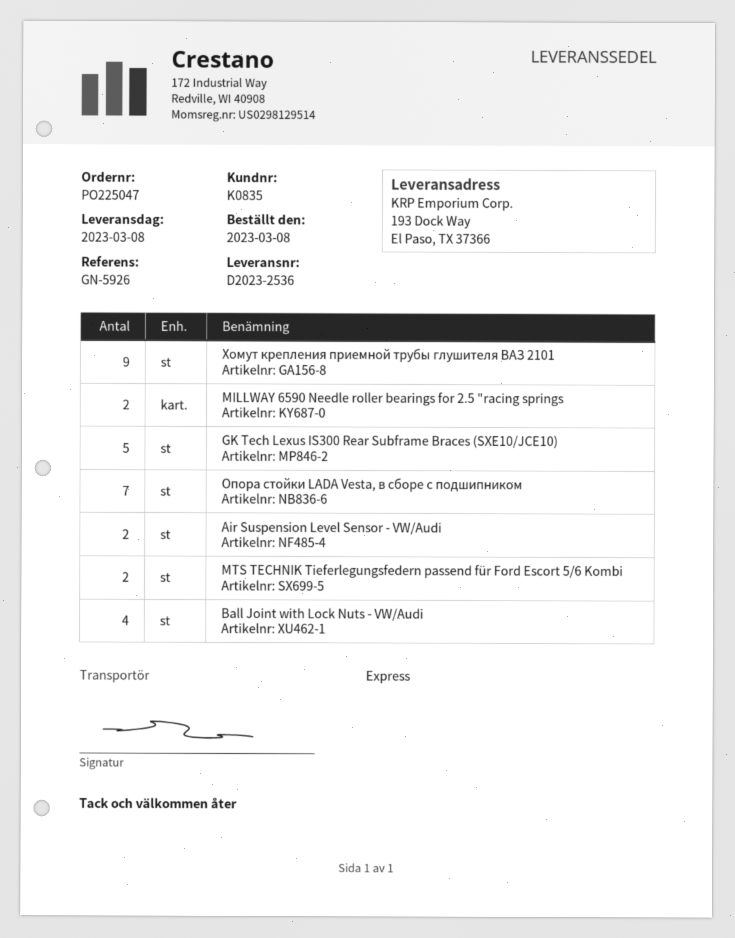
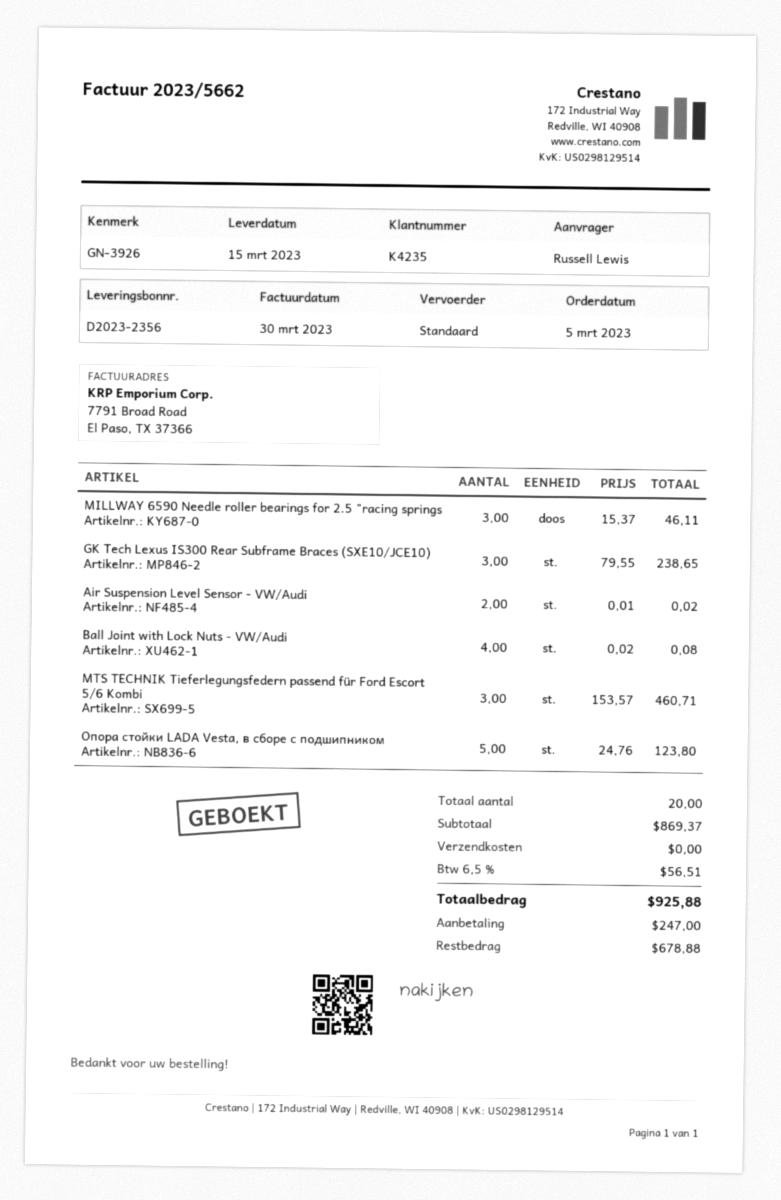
order date: 2023-03-08 -> 2023-03-05
delivery note number: D2023-2536 -> D2023-2356
delivery date: 2023-03-08 -> 2023-03-15
customer number: K0835 -> K4235
reference: GN-5926 -> GN-3926
shipping method: express -> standard
Хомут крепления приемной трубы глушителя ВАЗ 2101: 9 -> none
MILLWAY 6590 Needle roller bearings for 2.5 "racing springs: 2 -> 3
GK Tech Lexus IS300 Rear Subframe Braces (SXE10/JCE10): 5 -> 3
Опора стойки LADA Vesta, в сборе с подшипником: 7 -> 5
MTS TECHNIK Tieferlegungsfedern passend für Ford Escort 5/6 Kombi: 2 -> 3

